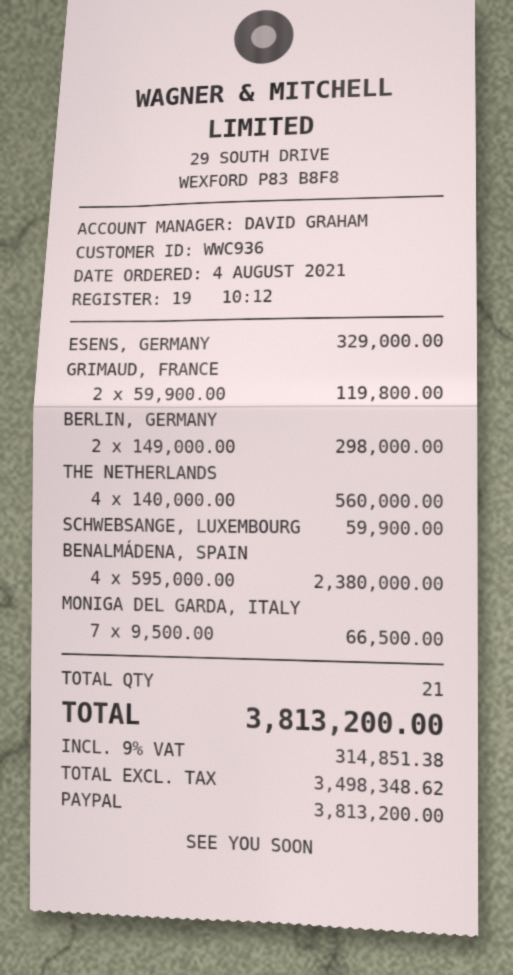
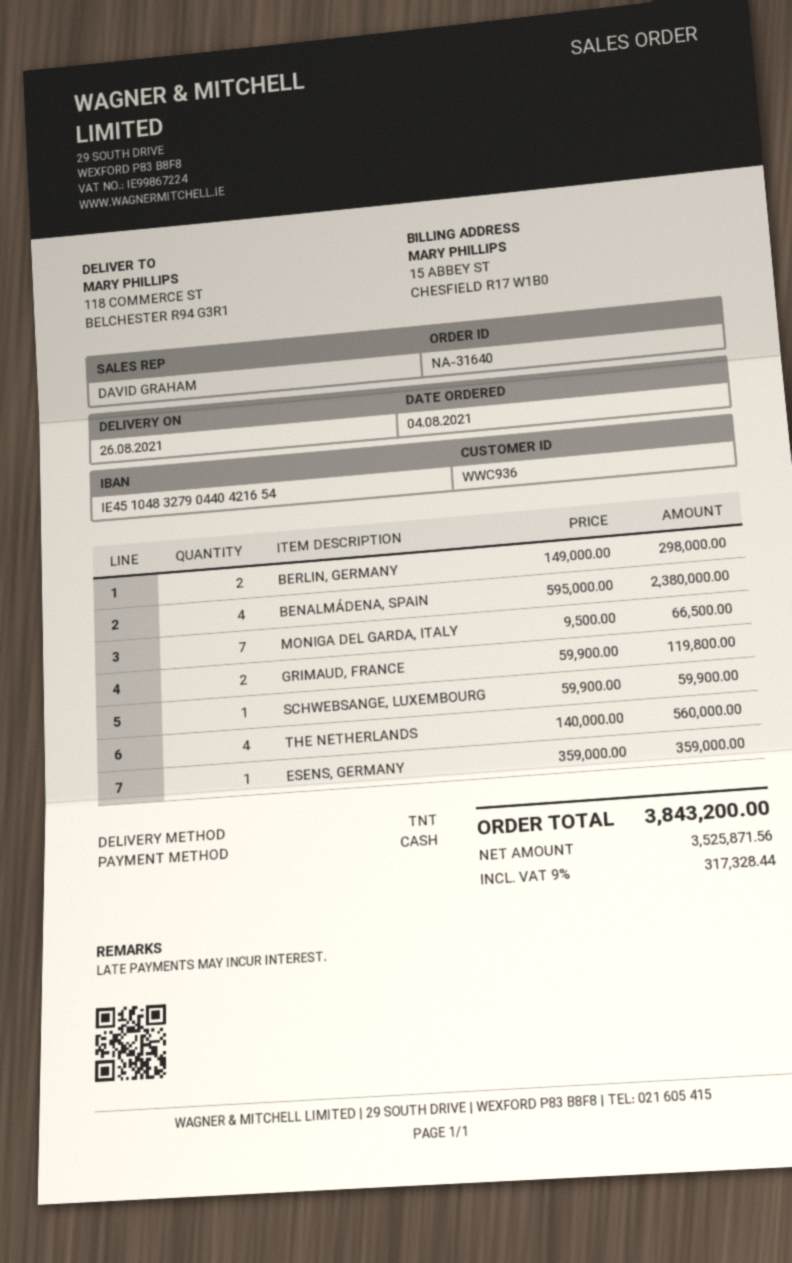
payment method: PayPal -> cash
ESENS, GERMANY: 1 x 329000.00 = 329000.00 -> 1 x 359000.00 = 359000.00
net: 3498348.62 -> 3525871.56
tax: 9% = 314851.38 -> 9% = 317328.44
total: 3813200.00 -> 3843200.00

